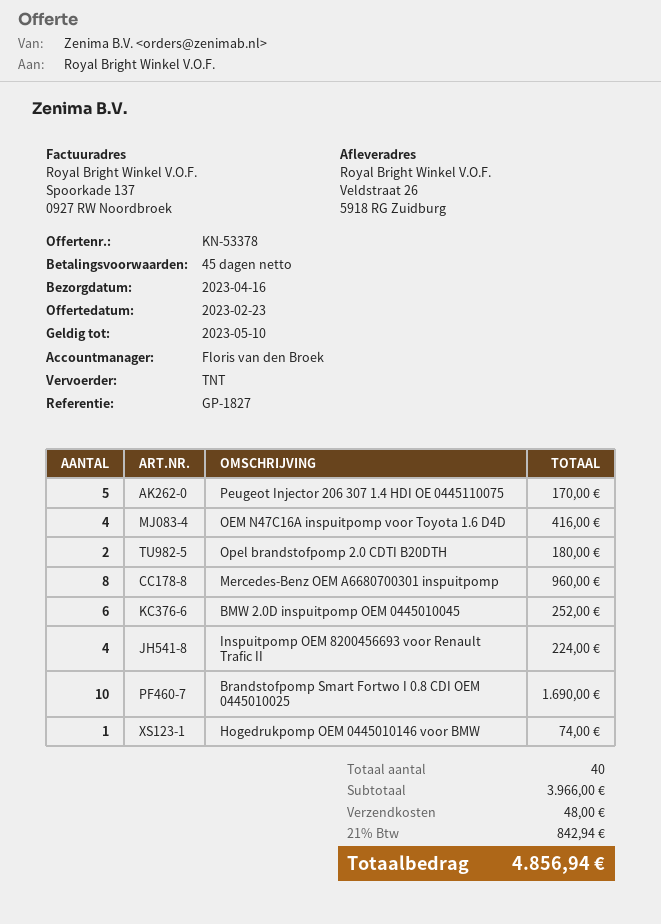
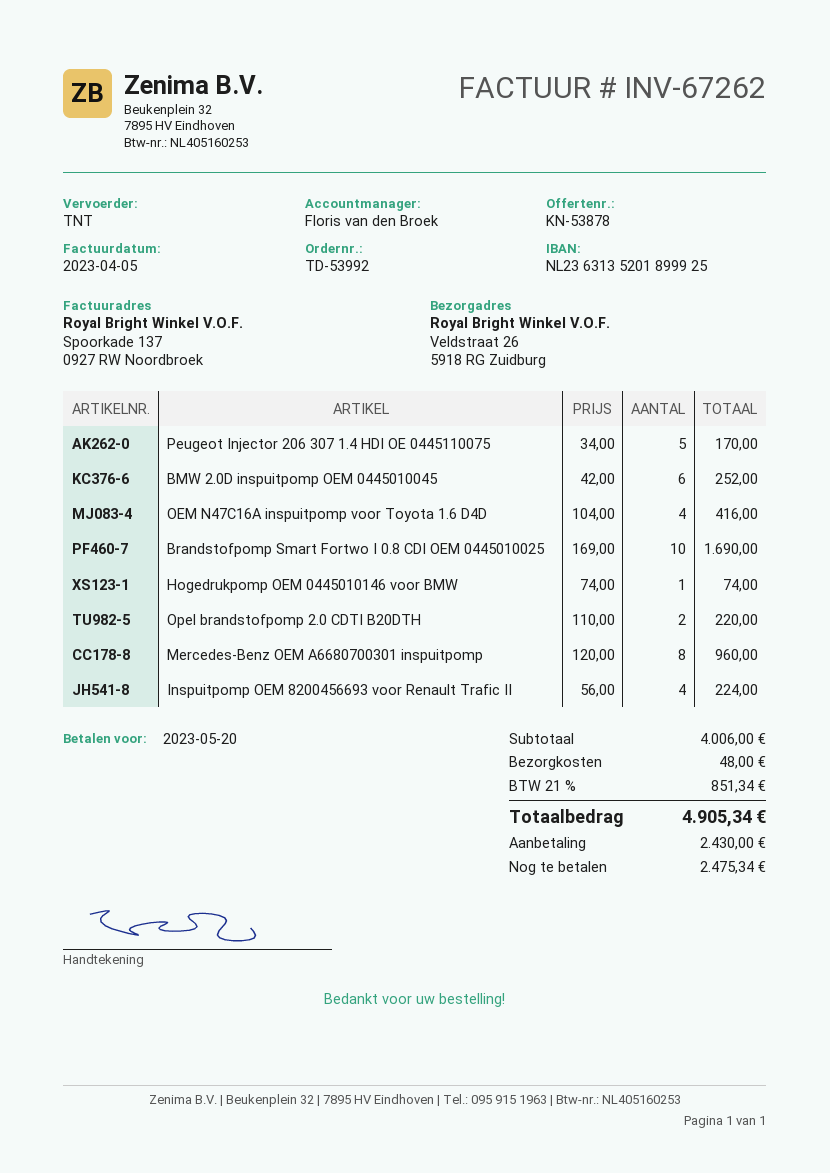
quote number: KN-53378 -> KN-53878
Opel brandstofpomp 2.0 CDTI B20DTH: 2 for 180.00 -> 2 for 220.00
subtotal: 3966.00 -> 4006.00
tax: 21% = 842.94 -> 21% = 851.34
total: 4856.94 -> 4905.34

